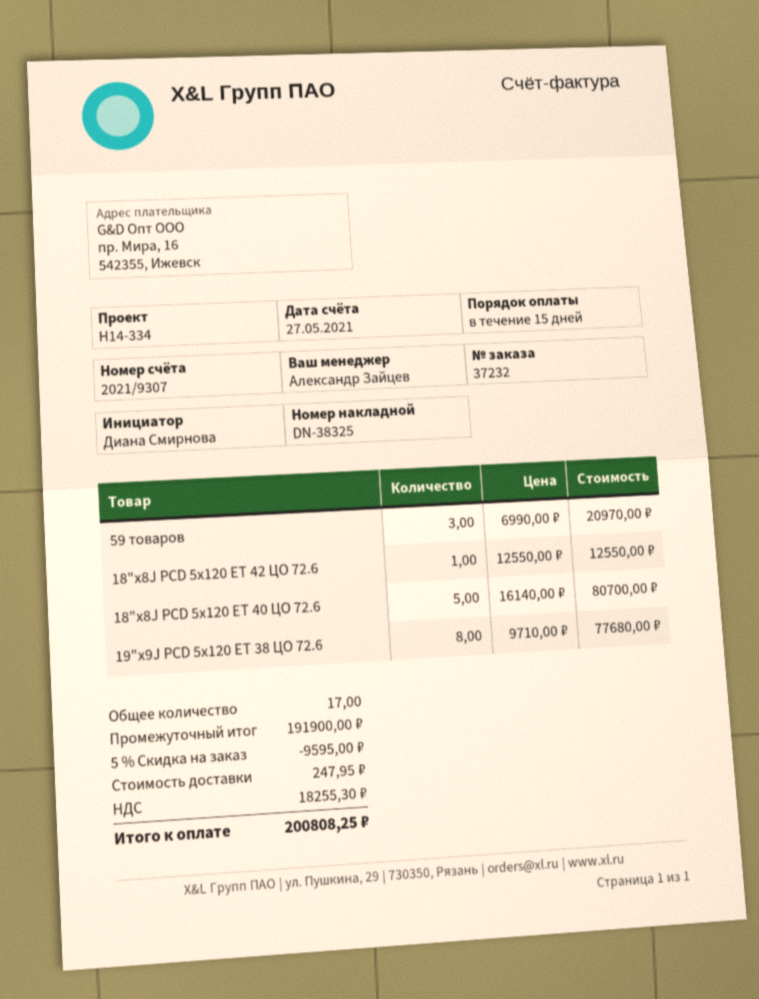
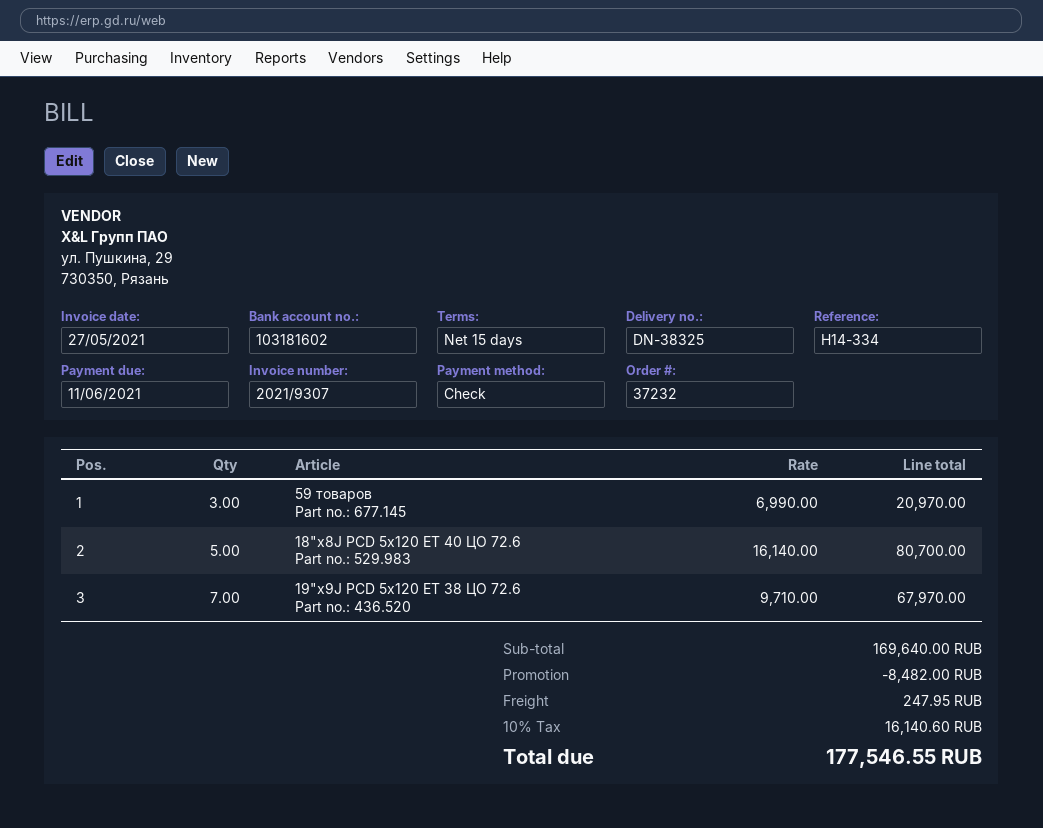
18"x8J PCD 5x120 ЕТ 42 ЦО 72.6: 1 x 12550.00 = 12550.00 -> none
19"x9J PCD 5x120 ЕТ 38 ЦО 72.6: 8 x 9710.00 = 77680.00 -> 7 x 9710.00 = 67970.00
subtotal: 191900.00 -> 169640.00
discount: 9595.00 -> 8482.00
tax: 18255.30 -> 16140.60
total: 200808.25 -> 177546.55

